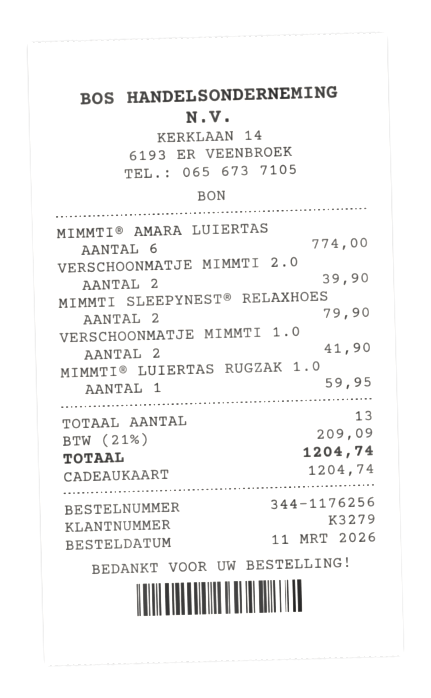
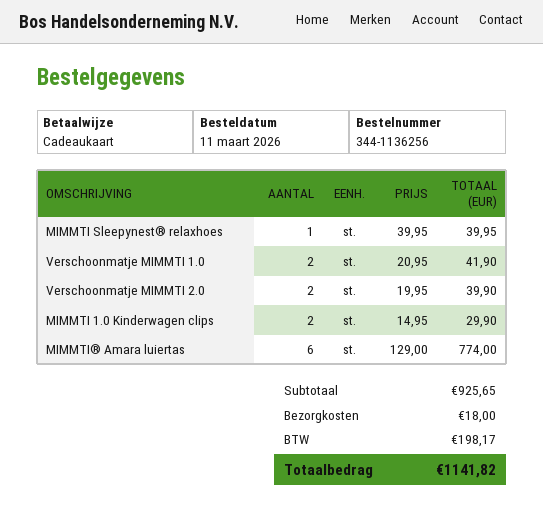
order number: 344-1176256 -> 344-1136256
MIMMTI SLEEPYNEST® RELAXHOES: 2 for 79.90 -> 1 for 39.95
MIMMTI® LUIERTAS RUGZAK 1.0: 1 for 59.95 -> none
MIMMTI 1.0 Kinderwagen clips: none -> 2 for 29.90
shipping: none -> 18.00
tax: 209.09 -> 198.17
total: 1204.74 -> 1141.82

